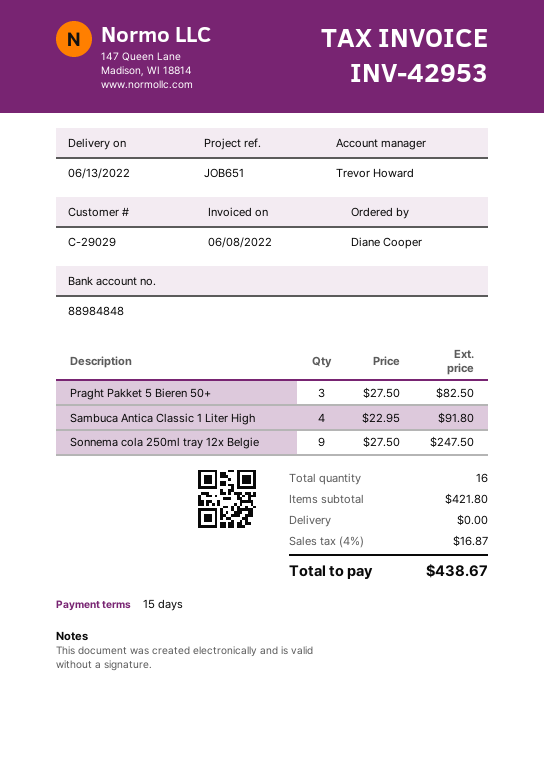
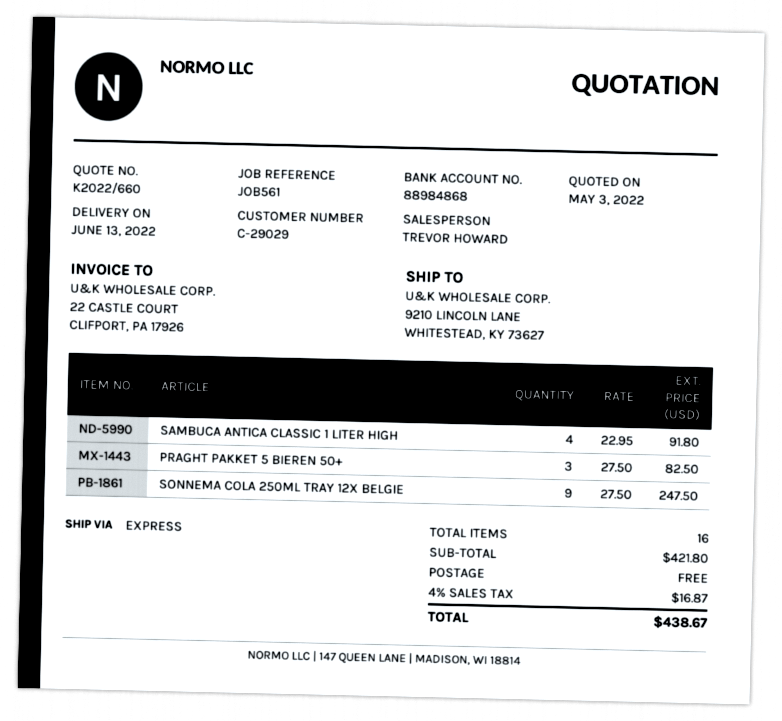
reference: JOB651 -> JOB561
bank account: 88984848 -> 88984868

